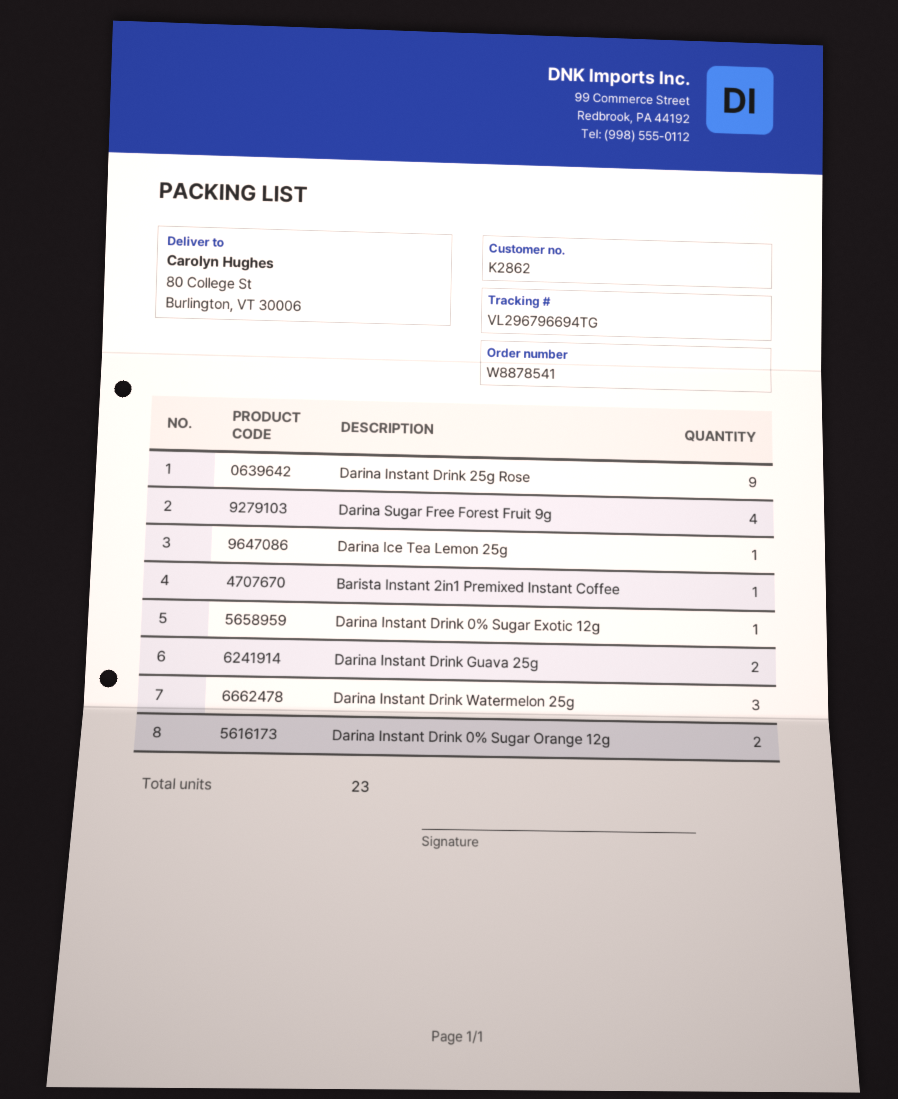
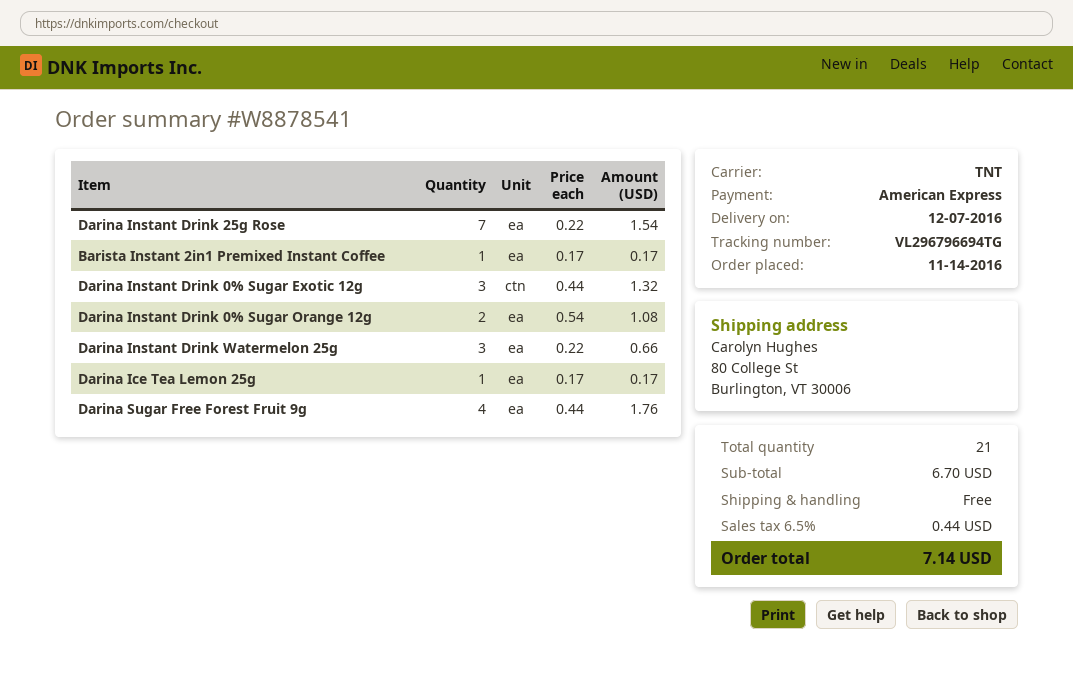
Darina Instant Drink 25g Rose: 9 -> 7
Darina Instant Drink 0% Sugar Exotic 12g: 1 -> 3
Darina Instant Drink Guava 25g: 2 -> none
total quantity: 23 -> 21

